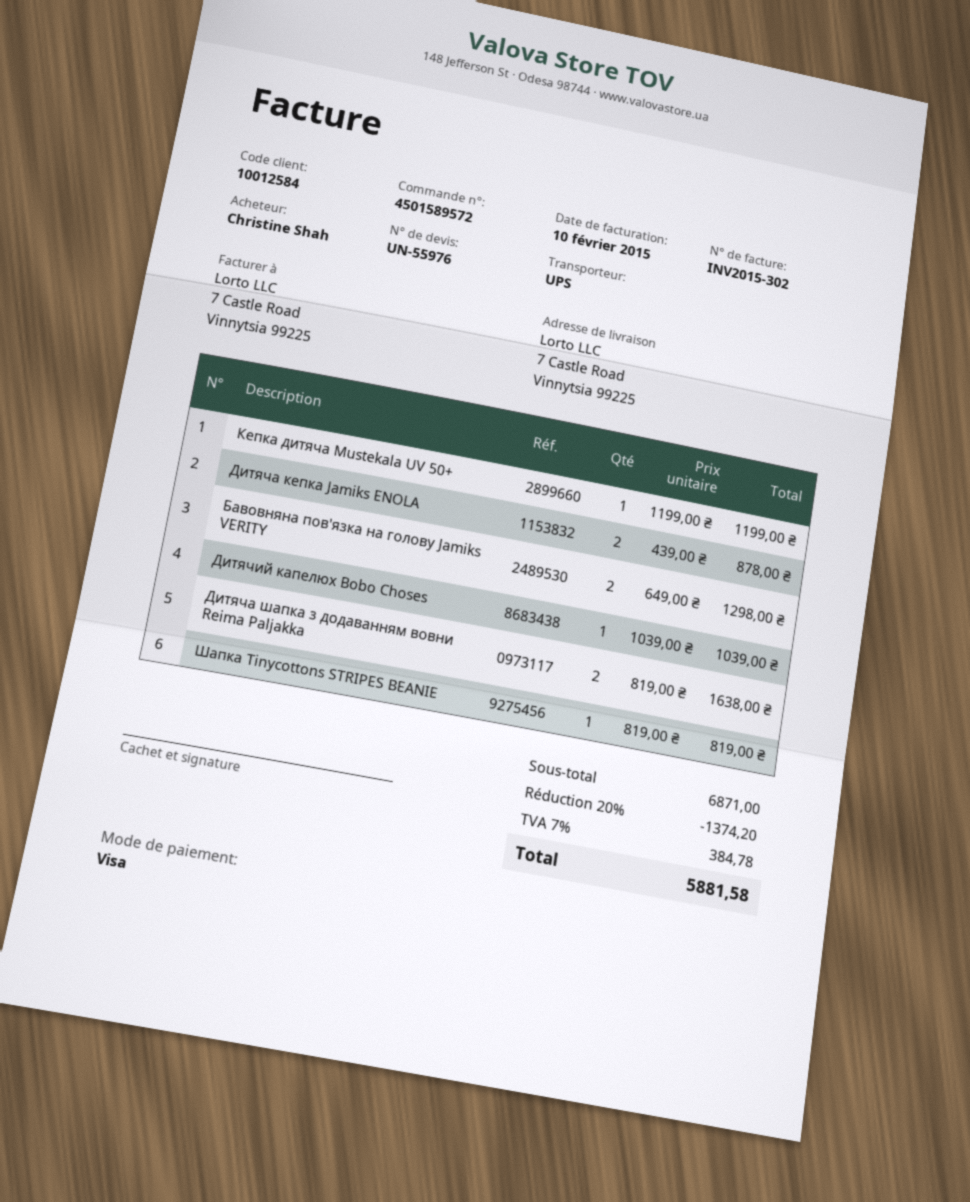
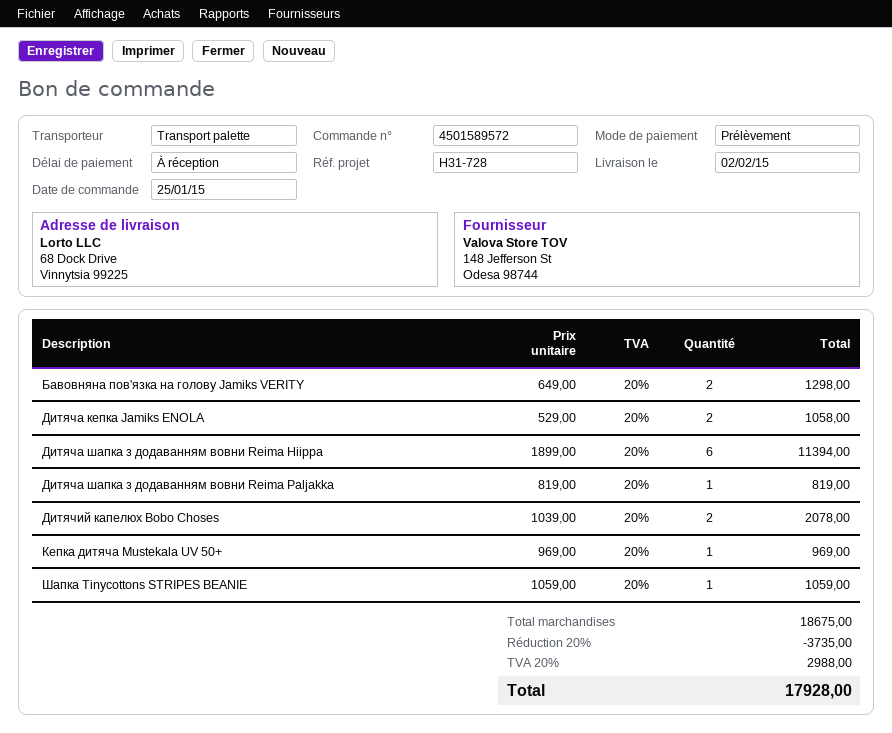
payment method: Visa -> direct debit
shipping method: UPS -> pallet freight
ship to: 7 Castle Road, Vinnytsia 99225 -> 68 Dock Drive, Vinnytsia 99225
Кепка дитяча Mustekala UV 50+: 1 x 1199.00 = 1199.00 -> 1 x 969.00 = 969.00
Дитяча кепка Jamiks ENOLA: 2 x 439.00 = 878.00 -> 2 x 529.00 = 1058.00
Дитячий капелюх Bobo Choses: 1 x 1039.00 = 1039.00 -> 2 x 1039.00 = 2078.00
Дитяча шапка з додаванням вовни Reima Paljakka: 2 x 819.00 = 1638.00 -> 1 x 819.00 = 819.00
Шапка Tinycottons STRIPES BEANIE: 1 x 819.00 = 819.00 -> 1 x 1059.00 = 1059.00
Дитяча шапка з додаванням вовни Reima Hiippa: none -> 6 x 1899.00 = 11394.00
subtotal: 6871.00 -> 18675.00
discount: 20% = 1374.20 -> 20% = 3735.00
tax: 7% = 384.78 -> 20% = 2988.00
total: 5881.58 -> 17928.00

